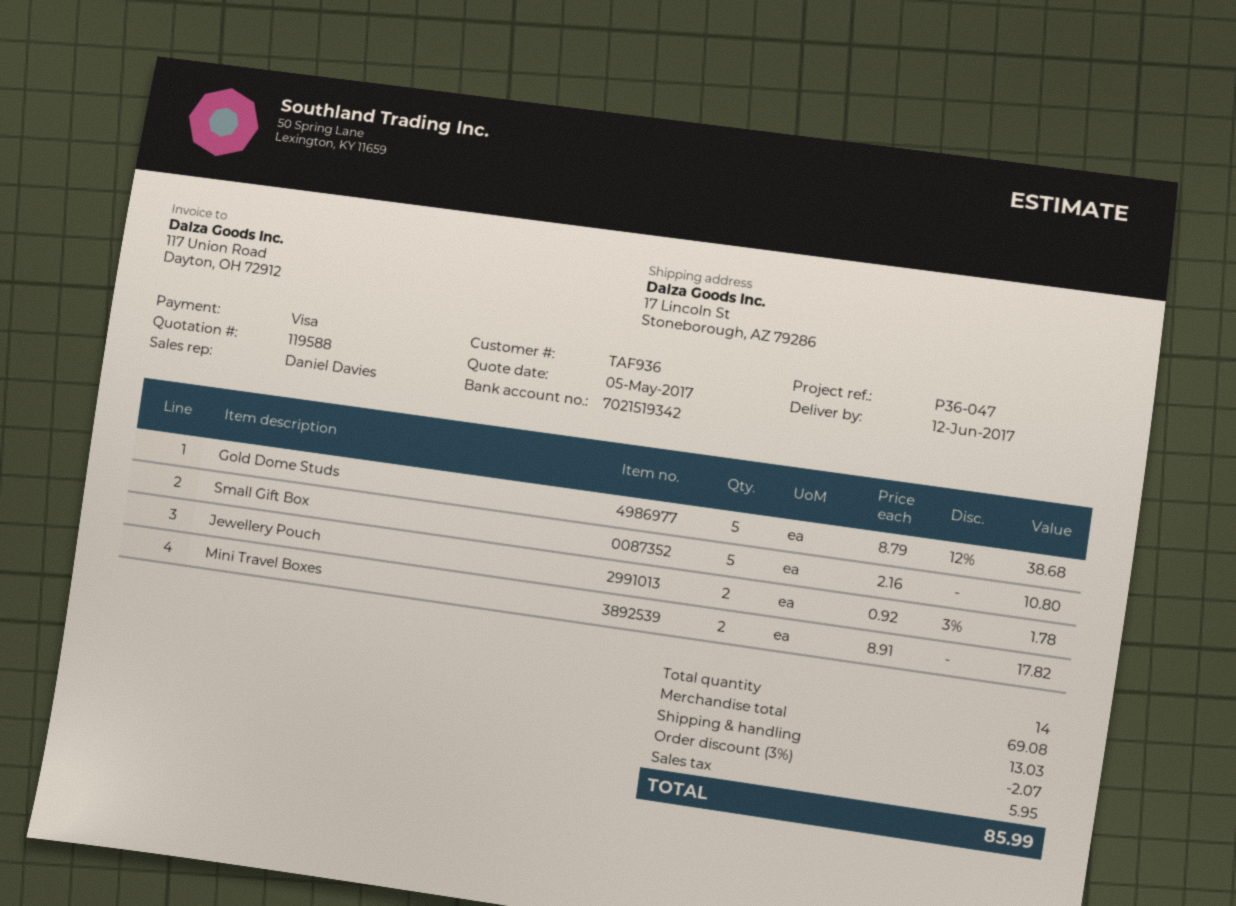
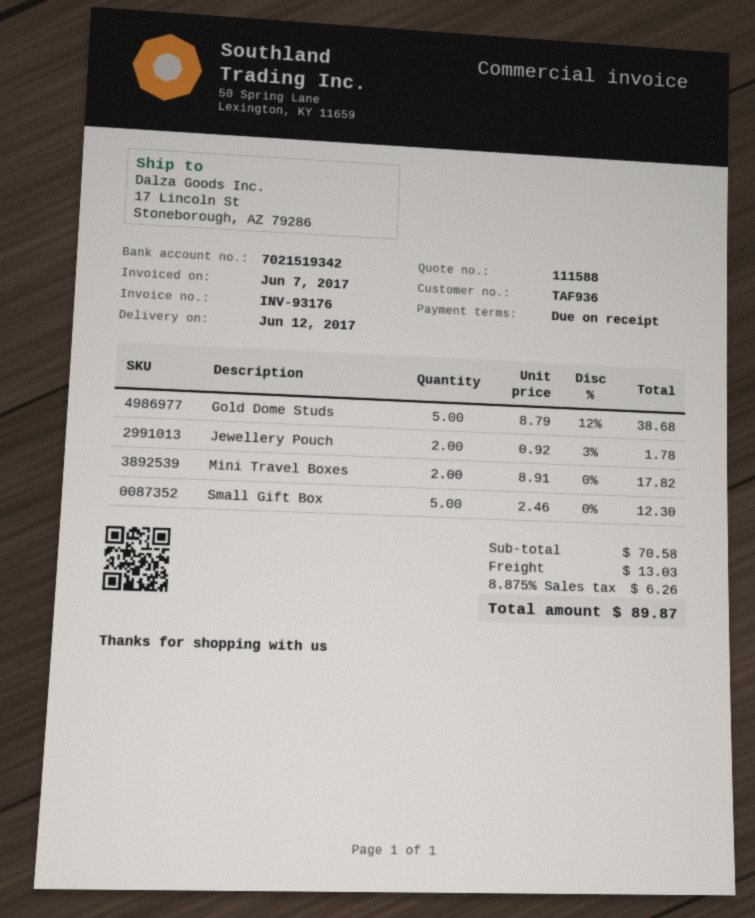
quote number: 119588 -> 111588
Small Gift Box: 5 x 2.16 = 10.80 -> 5 x 2.46 = 12.30
subtotal: 69.08 -> 70.58
discount: 3% = 2.07 -> none
tax: 5.95 -> 6.26
total: 85.99 -> 89.87

